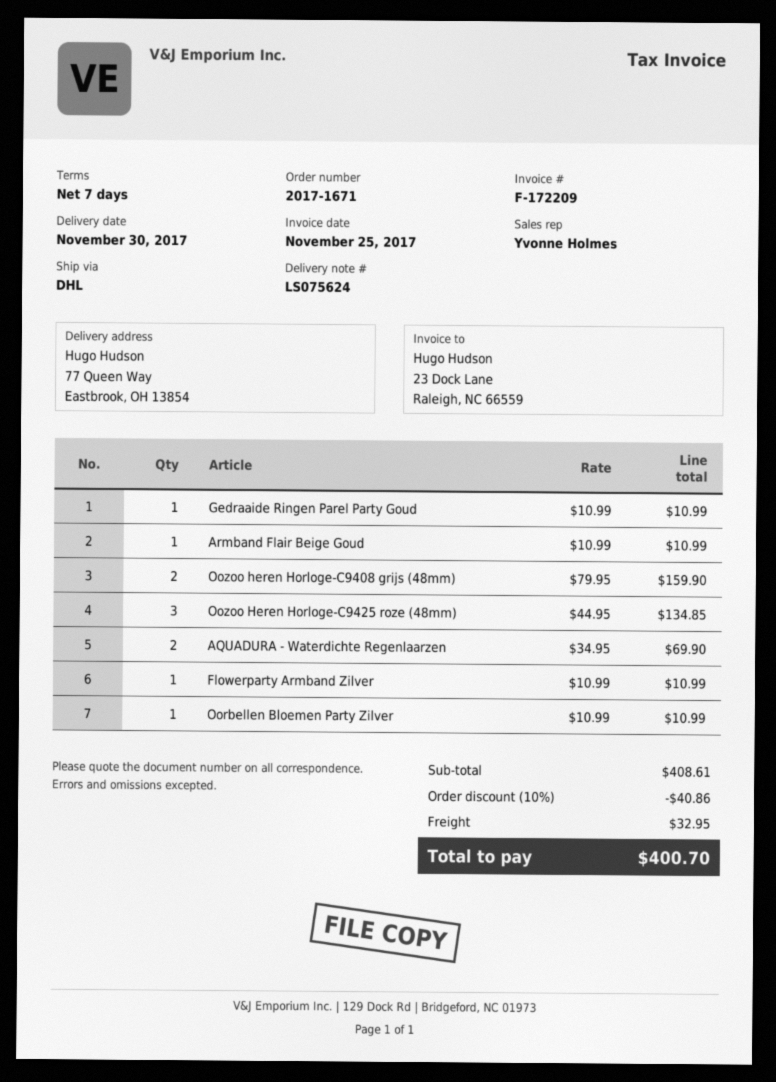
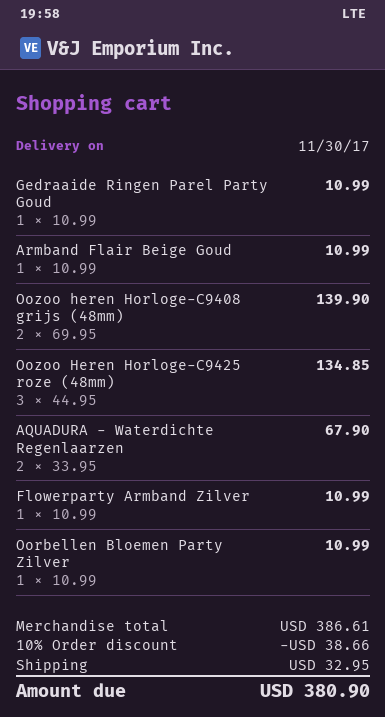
Oozoo heren Horloge-C9408 grijs (48mm): 2 x 79.95 = 159.90 -> 2 x 69.95 = 139.90
AQUADURA - Waterdichte Regenlaarzen: 2 x 34.95 = 69.90 -> 2 x 33.95 = 67.90
subtotal: 408.61 -> 386.61
discount: 10% = 40.86 -> 10% = 38.66
total: 400.70 -> 380.90

